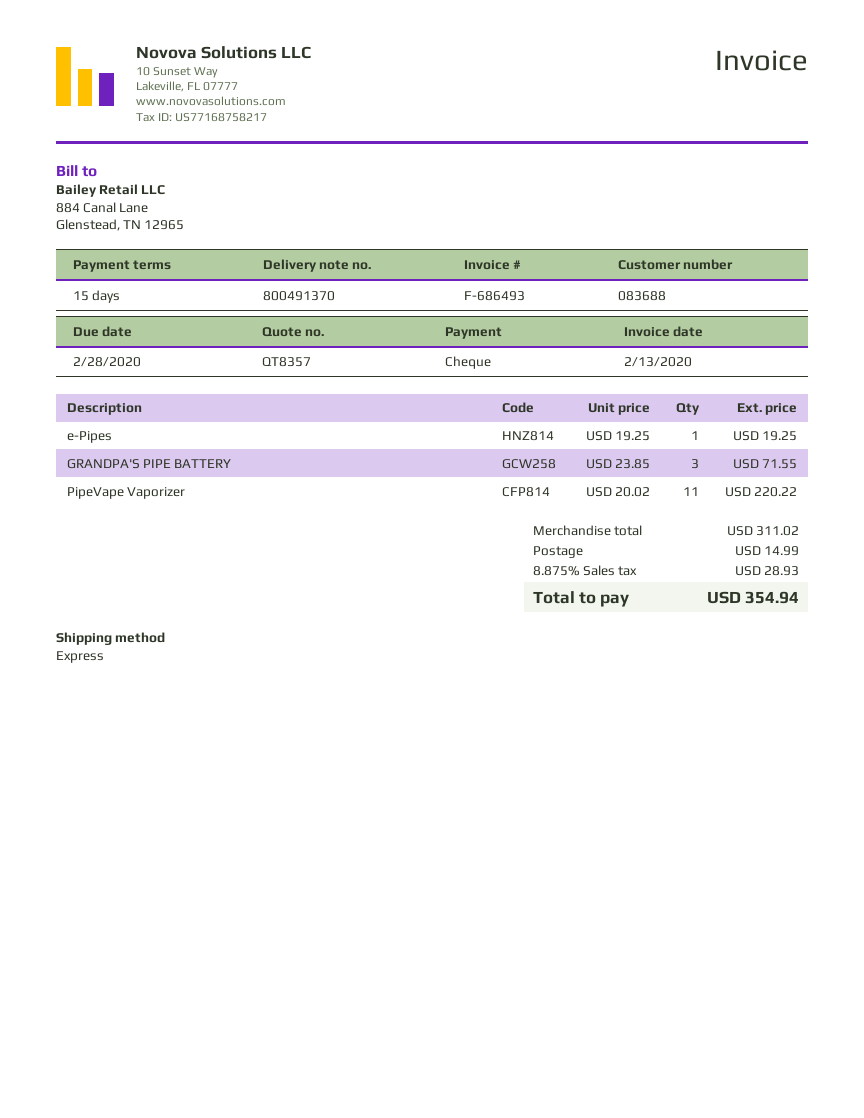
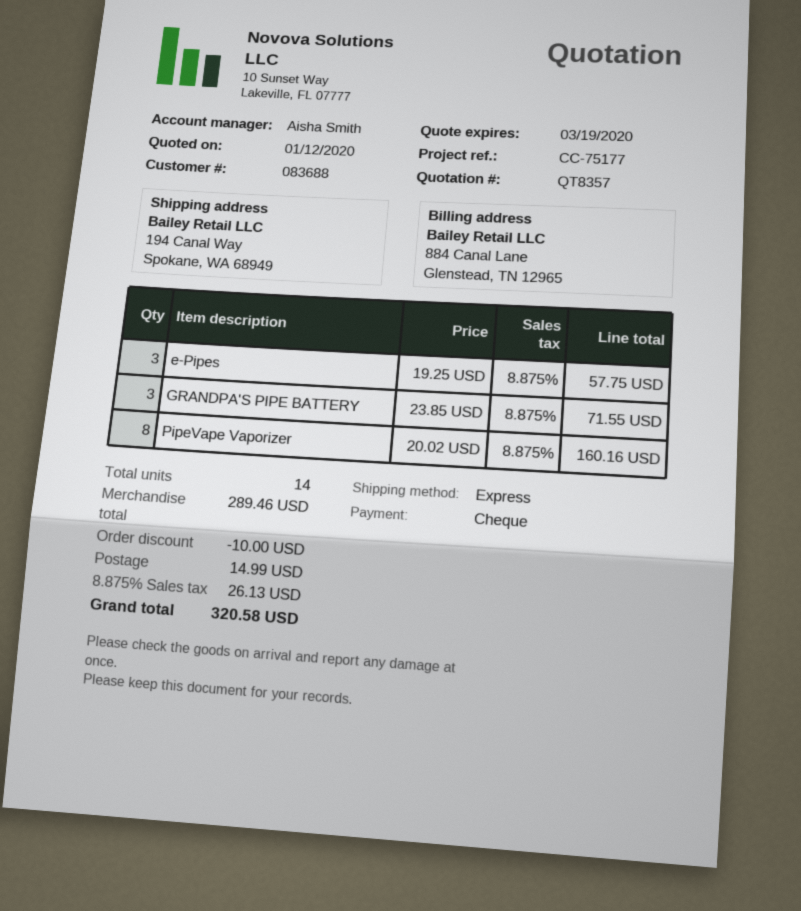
e-Pipes: 1 x 19.25 = 19.25 -> 3 x 19.25 = 57.75
PipeVape Vaporizer: 11 x 20.02 = 220.22 -> 8 x 20.02 = 160.16
subtotal: 311.02 -> 289.46
discount: none -> 10.00
tax: 8.875% = 28.93 -> 8.875% = 26.13
total: 354.94 -> 320.58

